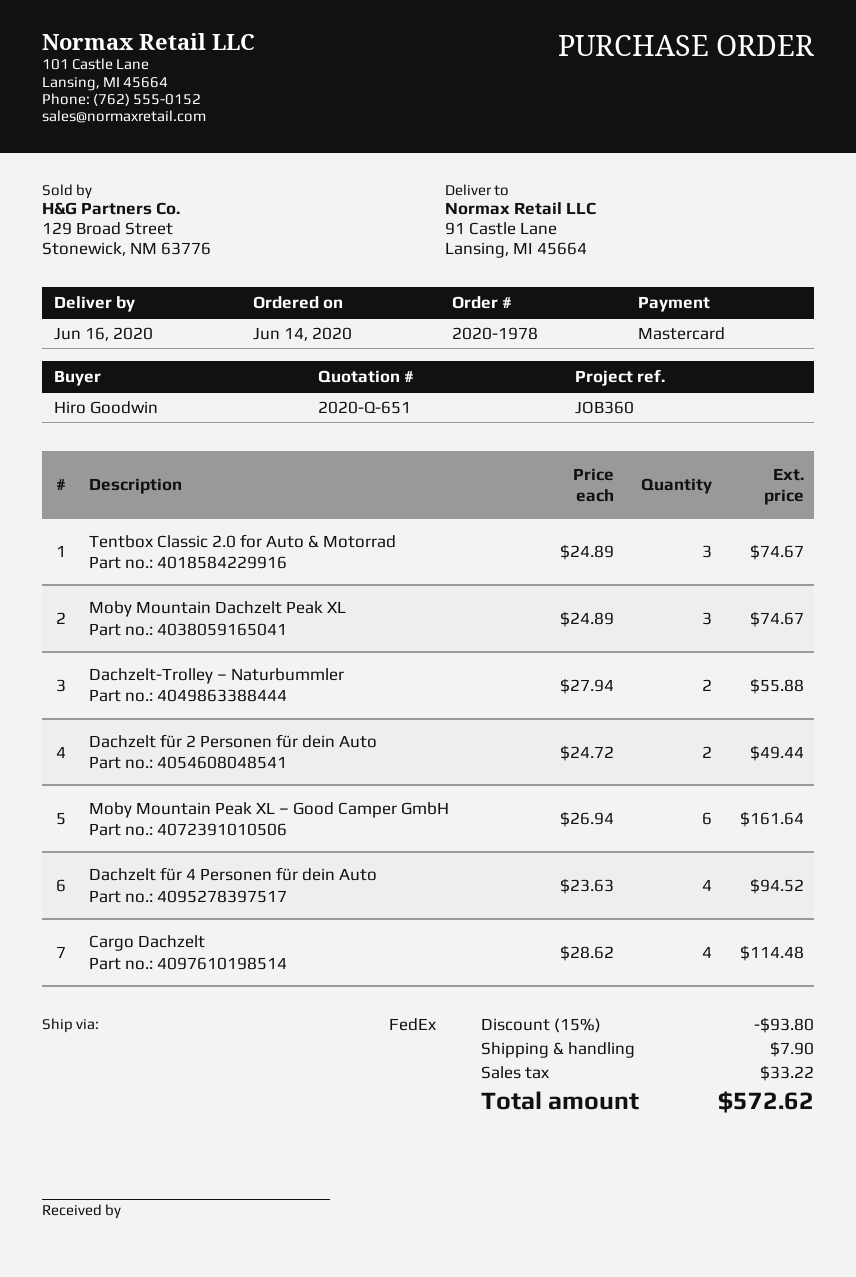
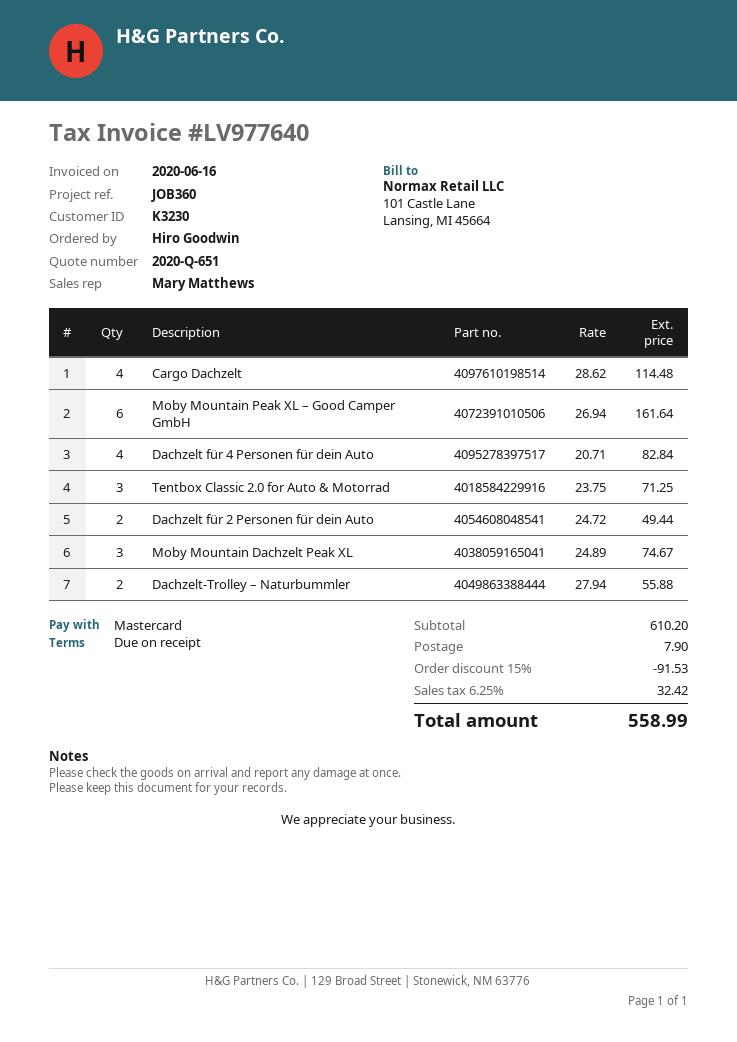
Tentbox Classic 2.0 for Auto & Motorrad: 3 x 24.89 = 74.67 -> 3 x 23.75 = 71.25
Dachzelt für 4 Personen für dein Auto: 4 x 23.63 = 94.52 -> 4 x 20.71 = 82.84
discount: 15% = 93.80 -> 15% = 91.53
tax: 33.22 -> 32.42
total: 572.62 -> 558.99

